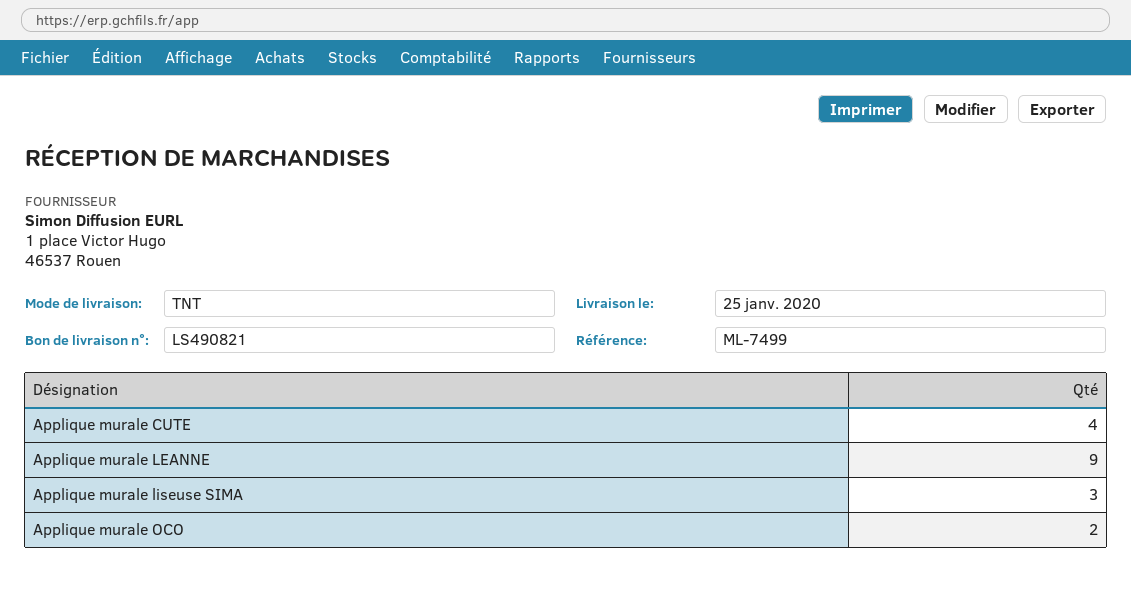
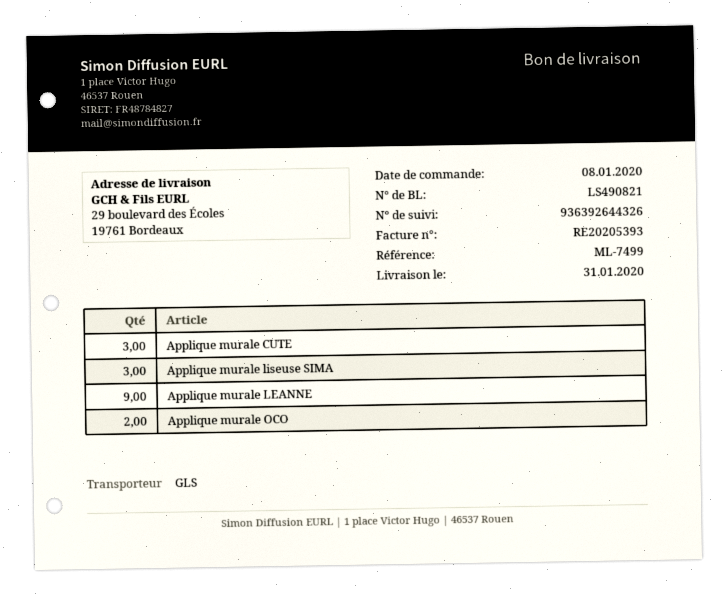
delivery date: 2020-01-25 -> 2020-01-31
shipping method: TNT -> GLS
Applique murale CUTE: 4 -> 3

